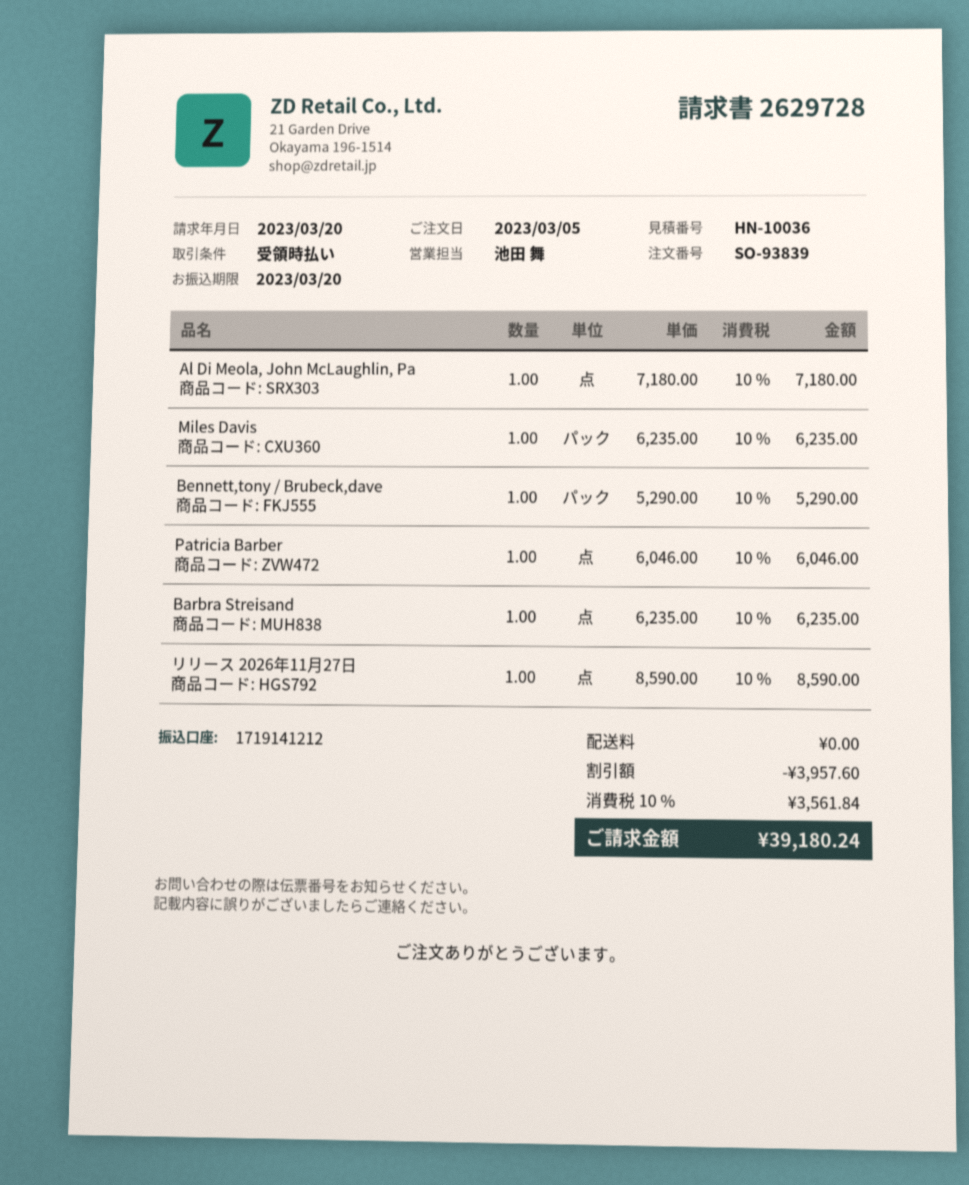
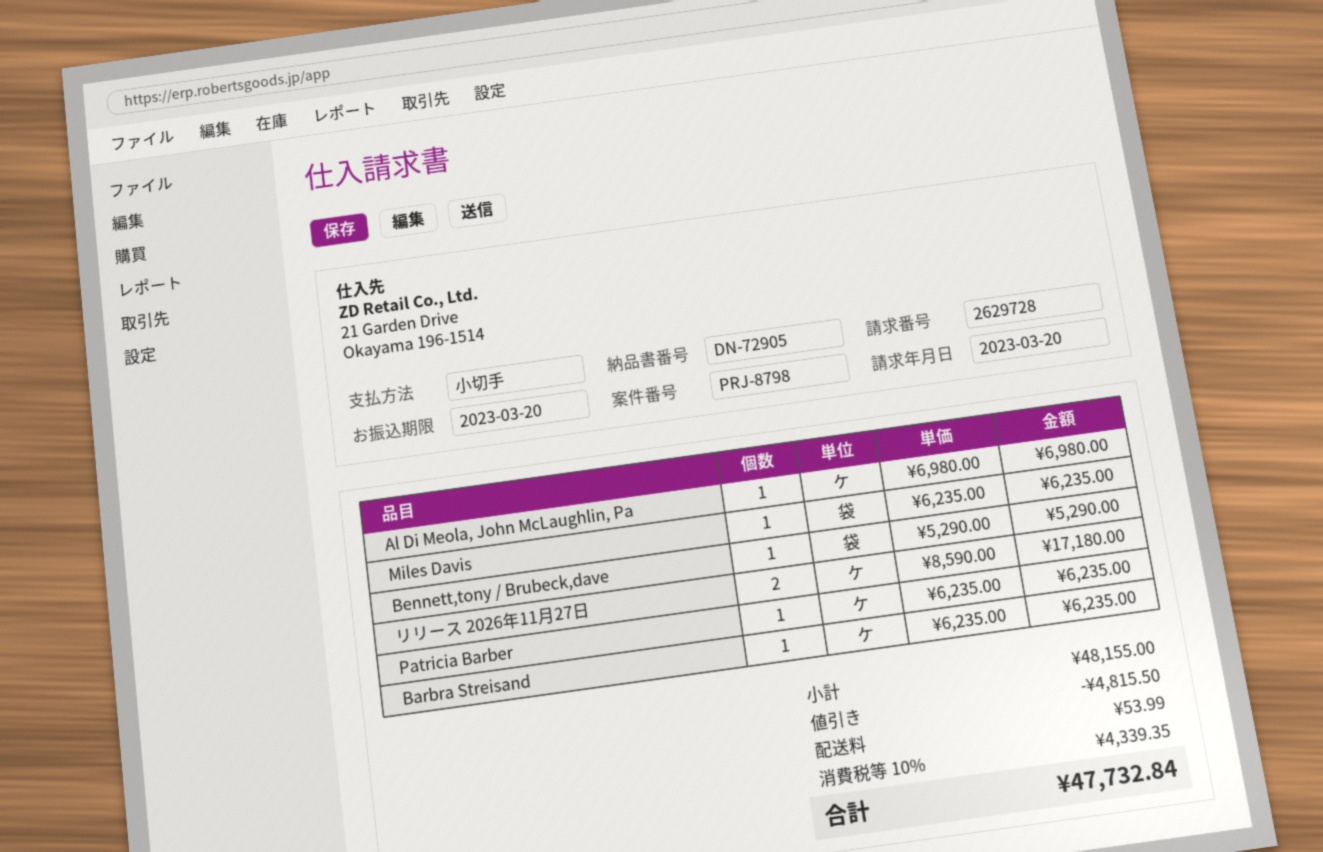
Al Di Meola, John McLaughlin, Pa: 1 x 7180.00 = 7180.00 -> 1 x 6980.00 = 6980.00
Patricia Barber: 1 x 6046.00 = 6046.00 -> 1 x 6235.00 = 6235.00
リリース 2026年11月27日: 1 x 8590.00 = 8590.00 -> 2 x 8590.00 = 17180.00
discount: 3957.60 -> 4815.50
shipping: 0.00 -> 53.99
tax: 10% = 3561.84 -> 10% = 4339.35
total: 39180.24 -> 47732.84

